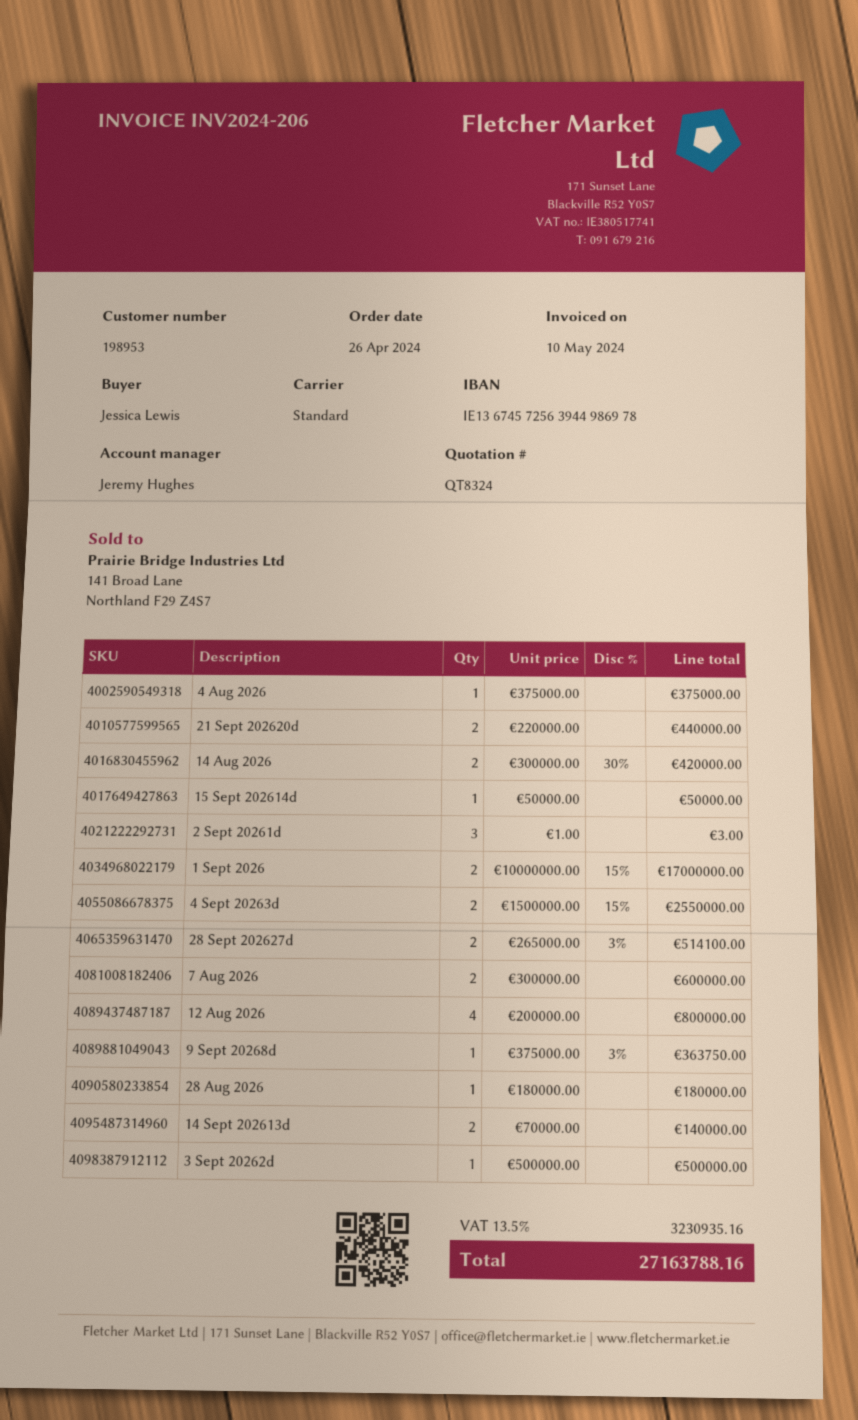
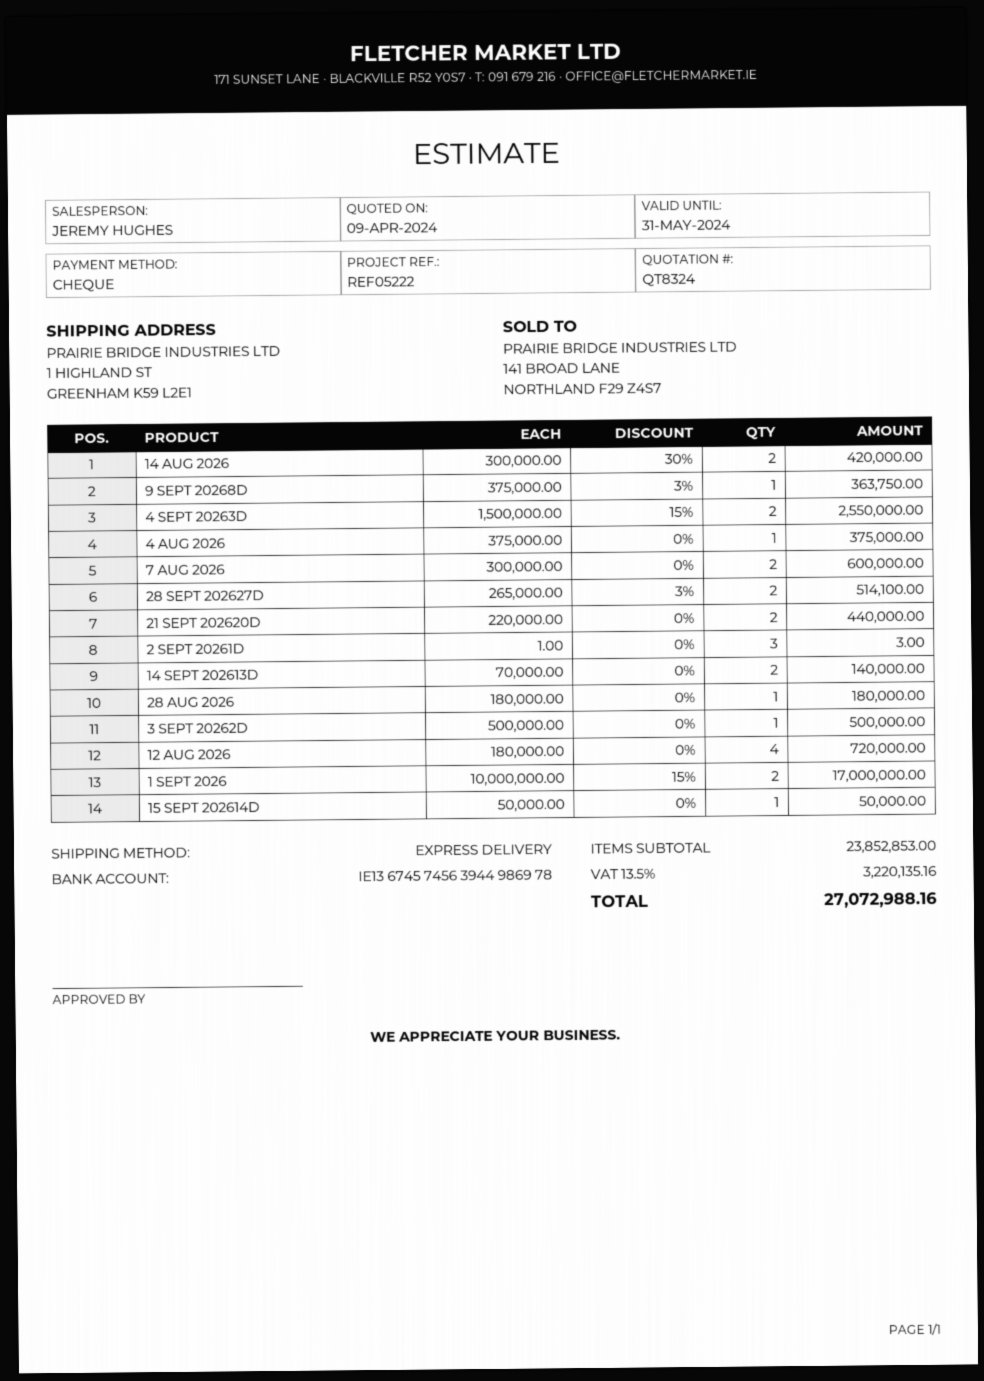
bank account: IE13674572563944986978 -> IE13674574563944986978
shipping method: standard -> express
12 Aug 2026: 4 x 200000.00 = 800000.00 -> 4 x 180000.00 = 720000.00
tax: 13.5% = 3230935.16 -> 13.5% = 3220135.16
total: 27163788.16 -> 27072988.16

